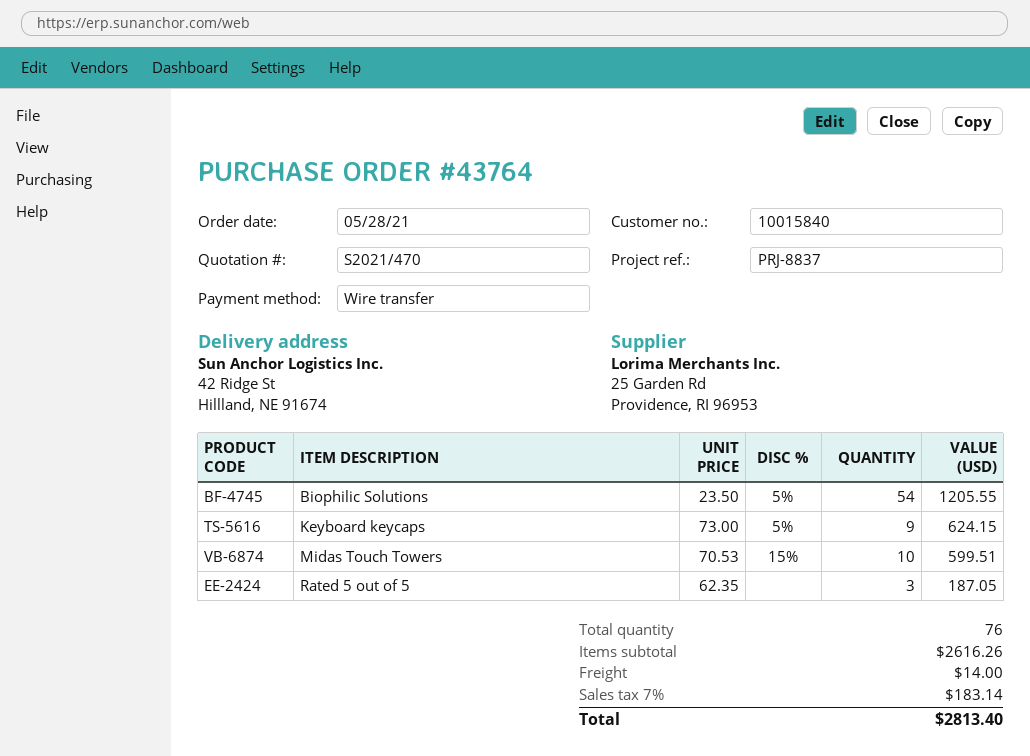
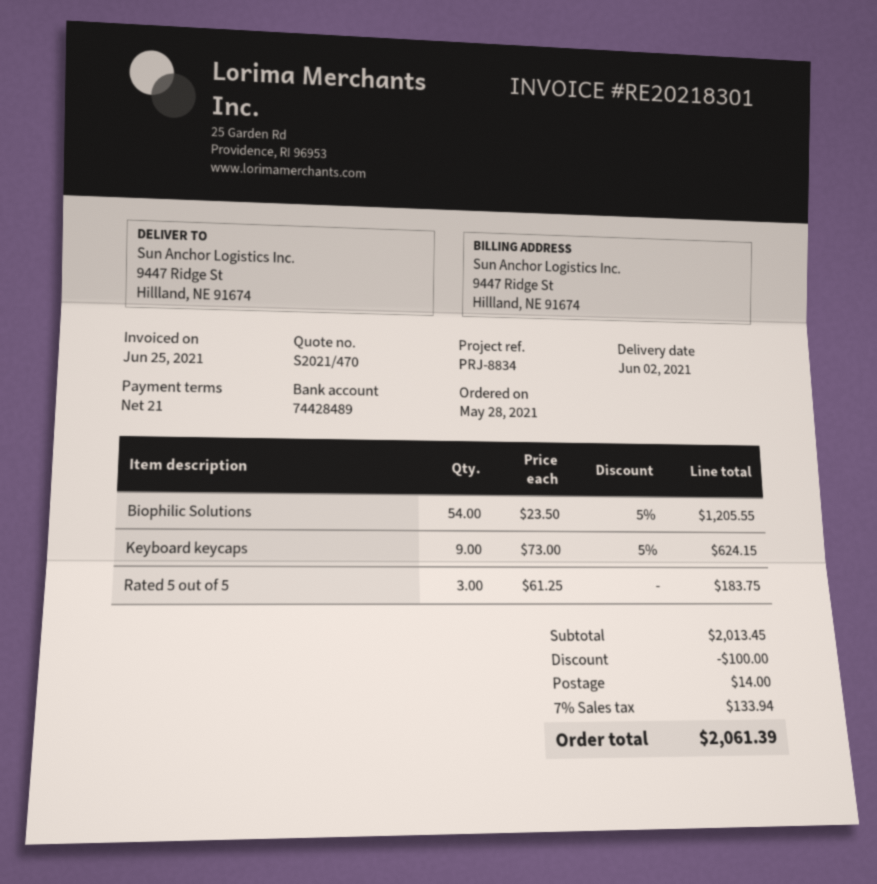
reference: PRJ-8837 -> PRJ-8834
ship to: 42 Ridge St, Hillland, NE 91674 -> 9447 Ridge St, Hillland, NE 91674
Midas Touch Towers: 10 x 70.53 - 15% = 599.51 -> none
Rated 5 out of 5: 3 x 62.35 = 187.05 -> 3 x 61.25 = 183.75
subtotal: 2616.26 -> 2013.45
discount: none -> 100.00
tax: 7% = 183.14 -> 7% = 133.94
total: 2813.40 -> 2061.39

